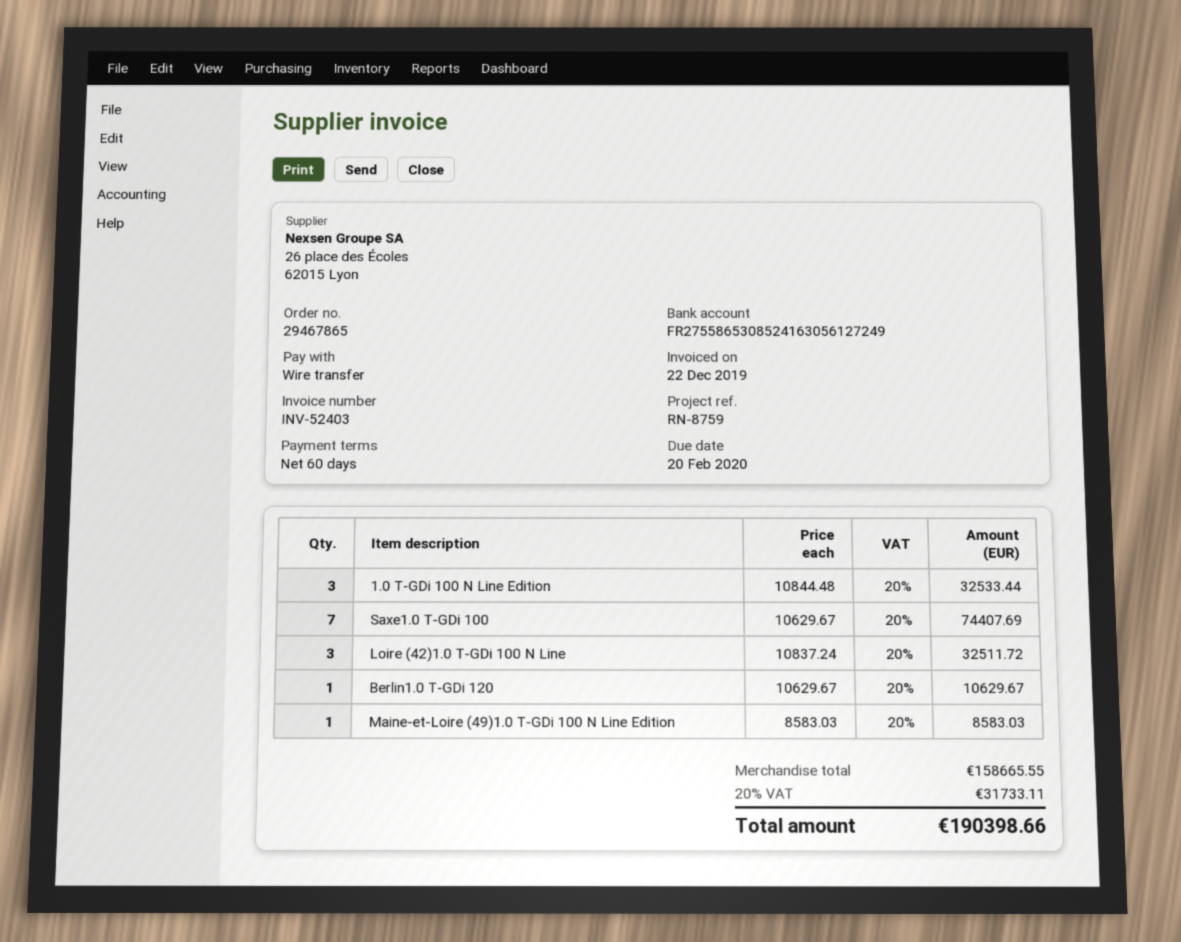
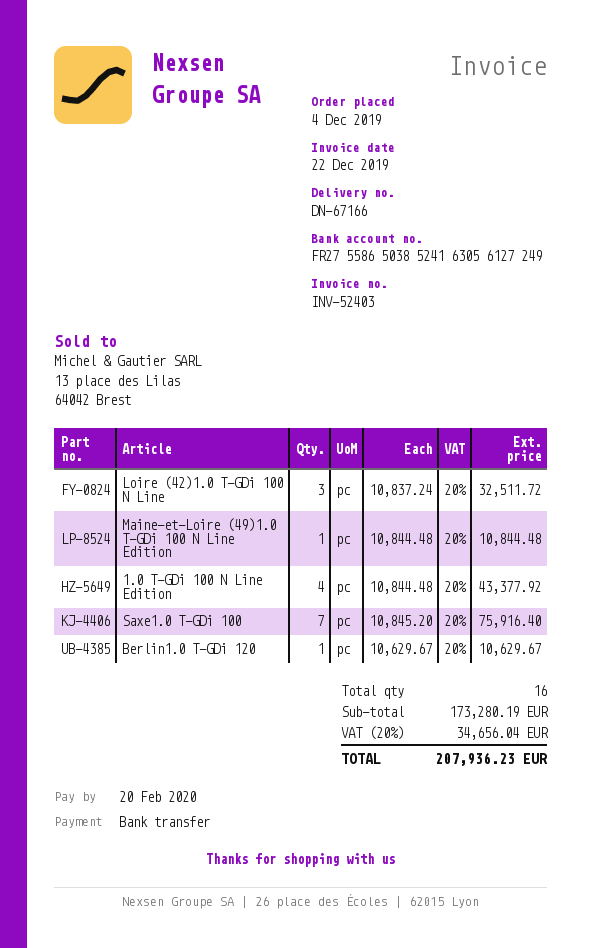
bank account: FR2755865308524163056127249 -> FR2755865038524163056127249
1.0 T-GDi 100 N Line Edition: 3 x 10844.48 = 32533.44 -> 4 x 10844.48 = 43377.92
Saxe1.0 T-GDi 100: 7 x 10629.67 = 74407.69 -> 7 x 10845.20 = 75916.40
Maine-et-Loire (49)1.0 T-GDi 100 N Line Edition: 1 x 8583.03 = 8583.03 -> 1 x 10844.48 = 10844.48
subtotal: 158665.55 -> 173280.19
tax: 20% = 31733.11 -> 20% = 34656.04
total: 190398.66 -> 207936.23

